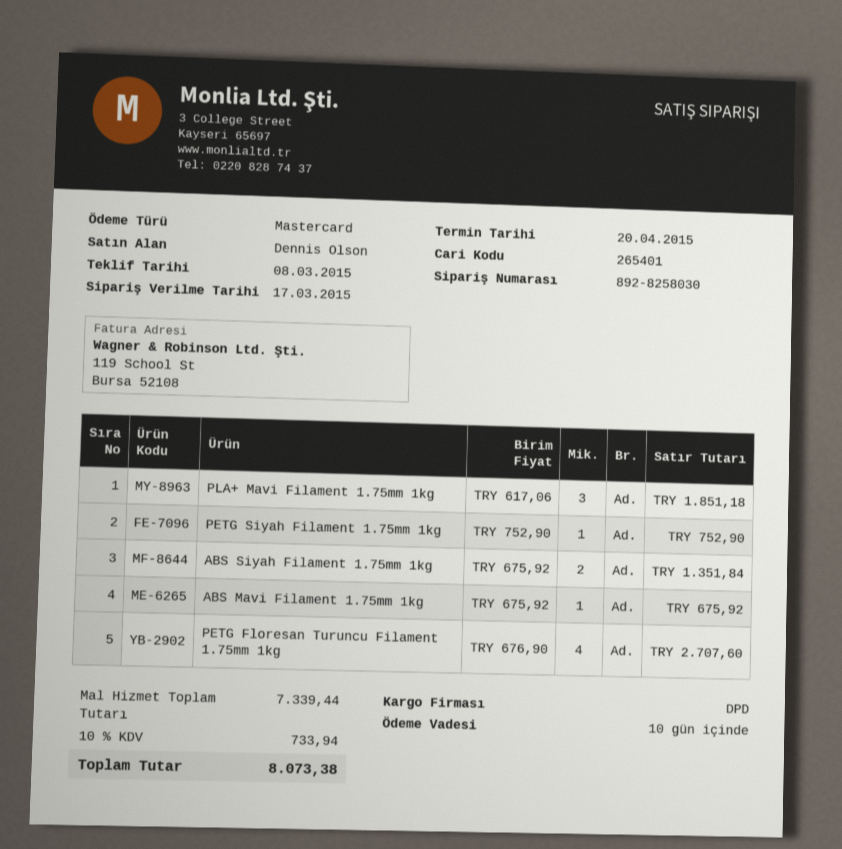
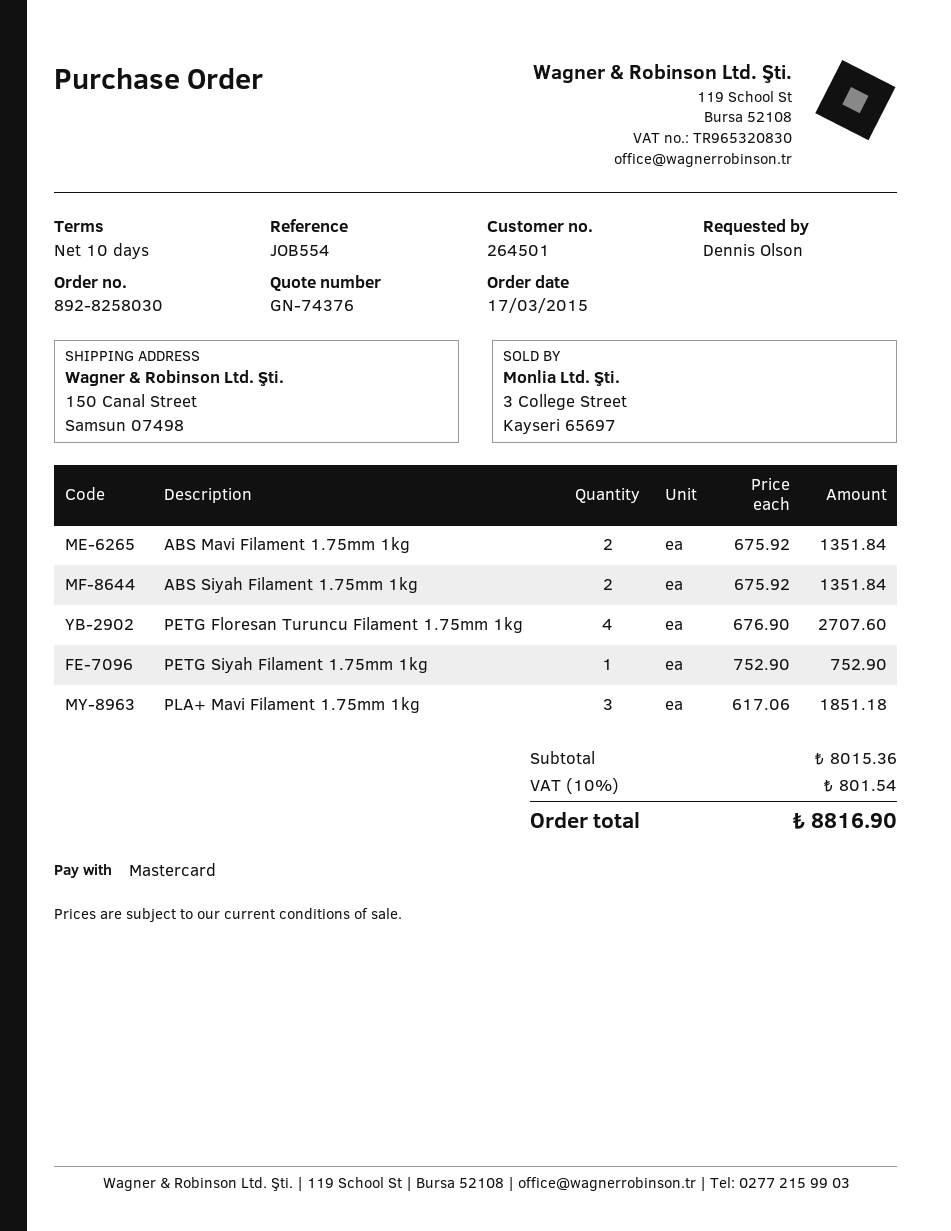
customer number: 265401 -> 264501
ABS Mavi Filament 1.75mm 1kg: 1 x 675.92 = 675.92 -> 2 x 675.92 = 1351.84
subtotal: 7339.44 -> 8015.36
tax: 10% = 733.94 -> 10% = 801.54
total: 8073.38 -> 8816.90

